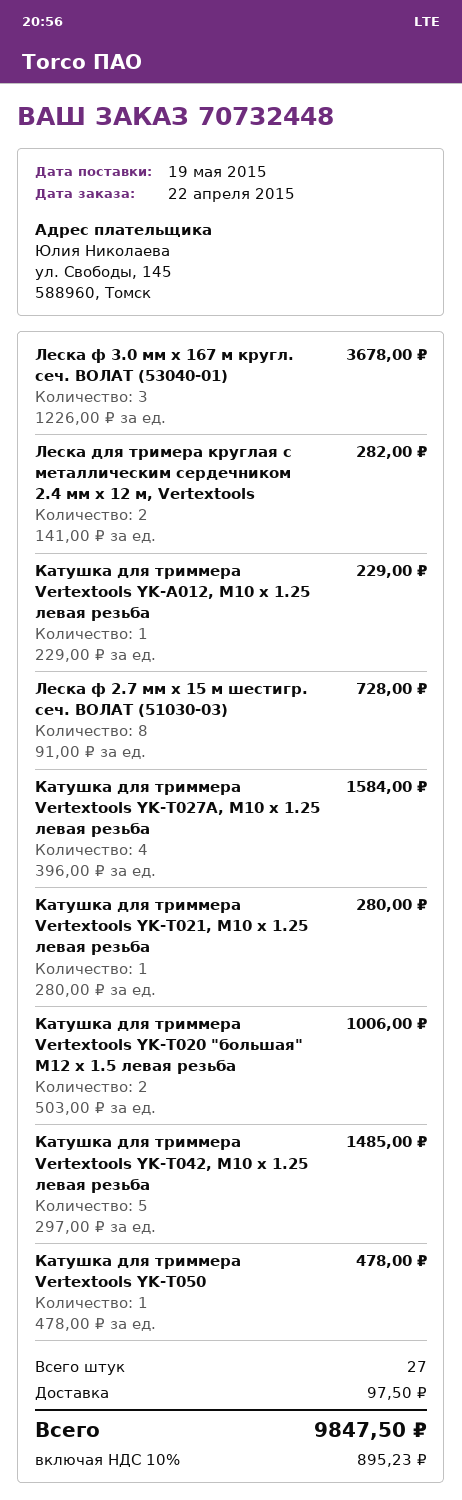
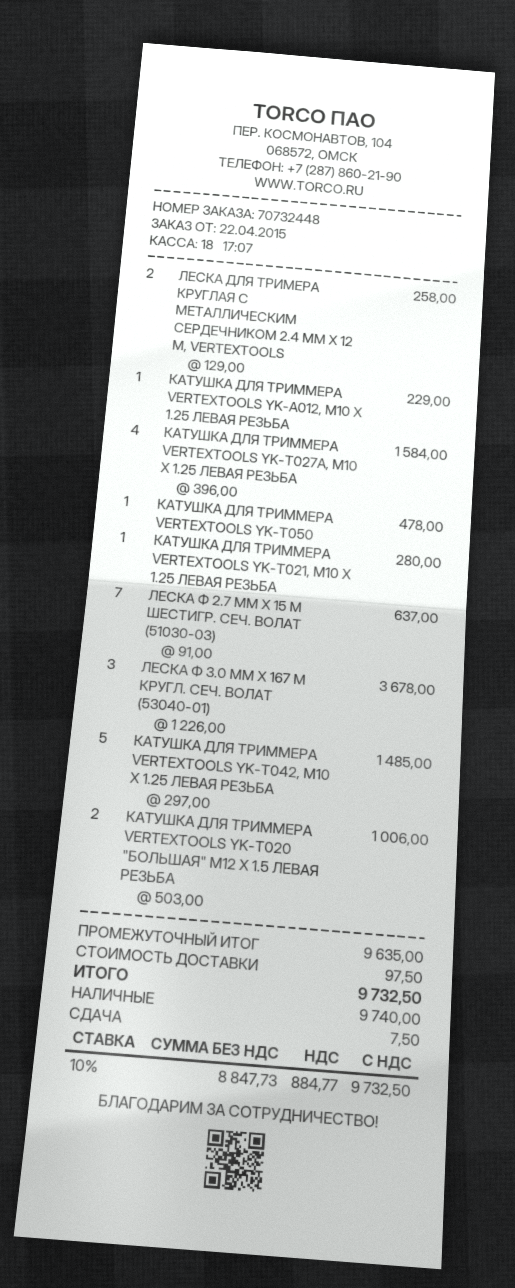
Леска для тримера круглая с металлическим сердечником 2.4 мм х 12 м, Vertextools: 2 x 141.00 = 282.00 -> 2 x 129.00 = 258.00
Леска ф 2.7 мм х 15 м шестигр. сеч. ВОЛАТ (51030-03): 8 x 91.00 = 728.00 -> 7 x 91.00 = 637.00
tax: 10% = 895.23 -> 10% = 884.77
total: 9847.50 -> 9732.50

